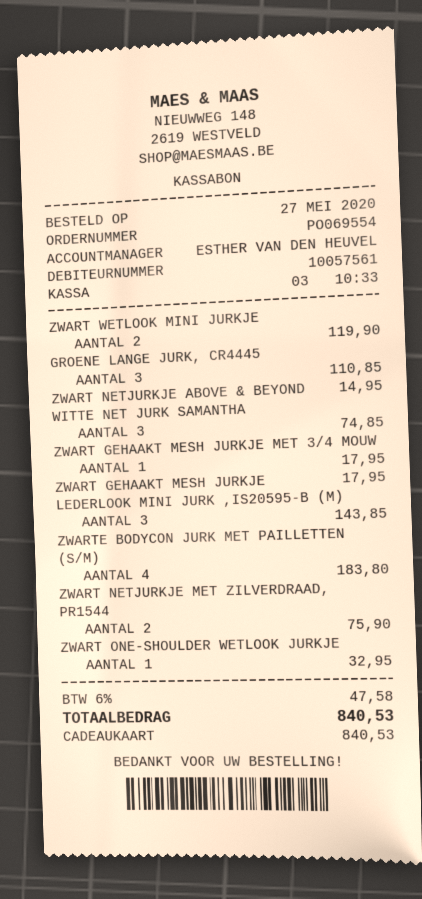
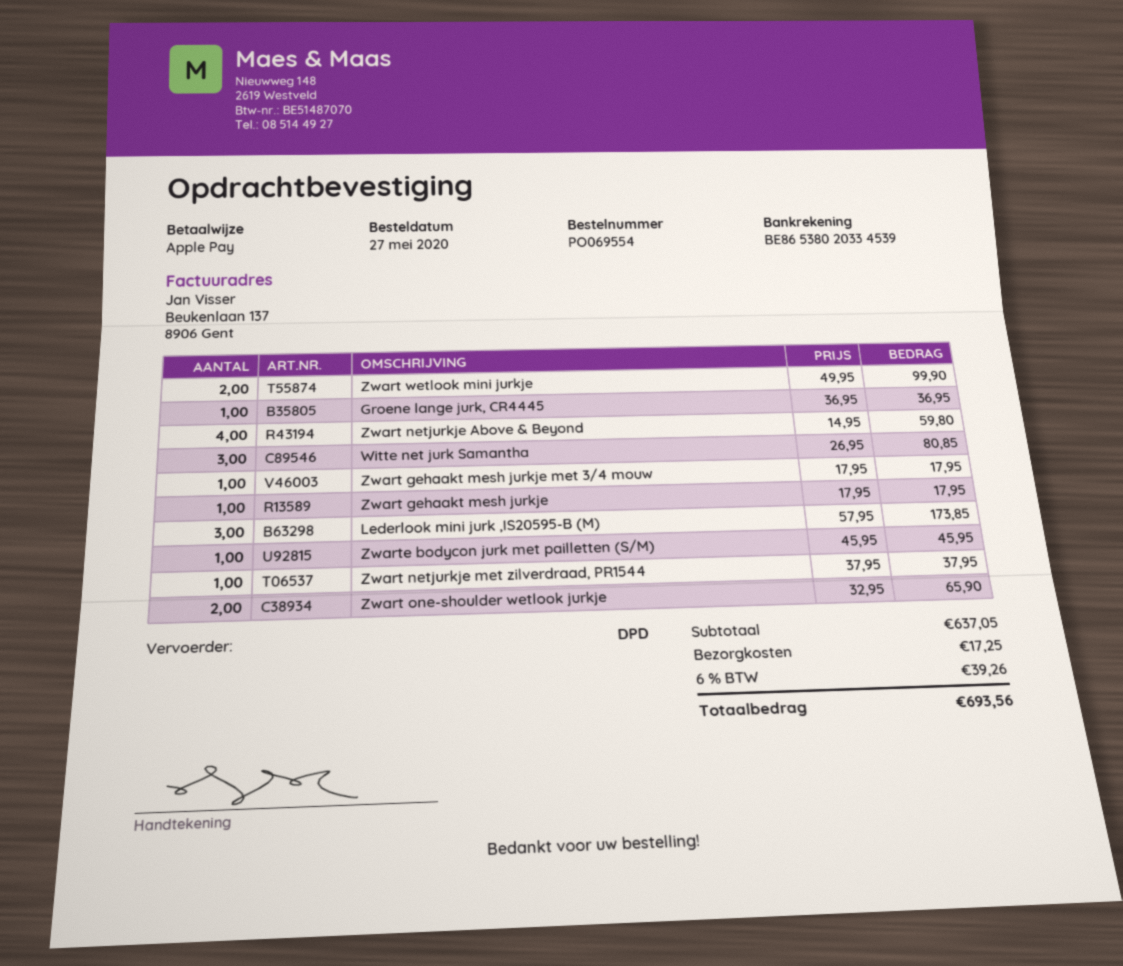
payment method: gift card -> Apple Pay
ZWART WETLOOK MINI JURKJE: 2 for 119.90 -> 2 for 99.90
GROENE LANGE JURK, CR4445: 3 for 110.85 -> 1 for 36.95
ZWART NETJURKJE ABOVE & BEYOND: 1 for 14.95 -> 4 for 59.80
WITTE NET JURK SAMANTHA: 3 for 74.85 -> 3 for 80.85
LEDERLOOK MINI JURK ,IS20595-B (M): 3 for 143.85 -> 3 for 173.85
ZWARTE BODYCON JURK MET PAILLETTEN (S/M): 4 for 183.80 -> 1 for 45.95
ZWART NETJURKJE MET ZILVERDRAAD, PR1544: 2 for 75.90 -> 1 for 37.95
ZWART ONE-SHOULDER WETLOOK JURKJE: 1 for 32.95 -> 2 for 65.90
shipping: none -> 17.25
tax: 6% = 47.58 -> 6% = 39.26
total: 840.53 -> 693.56

